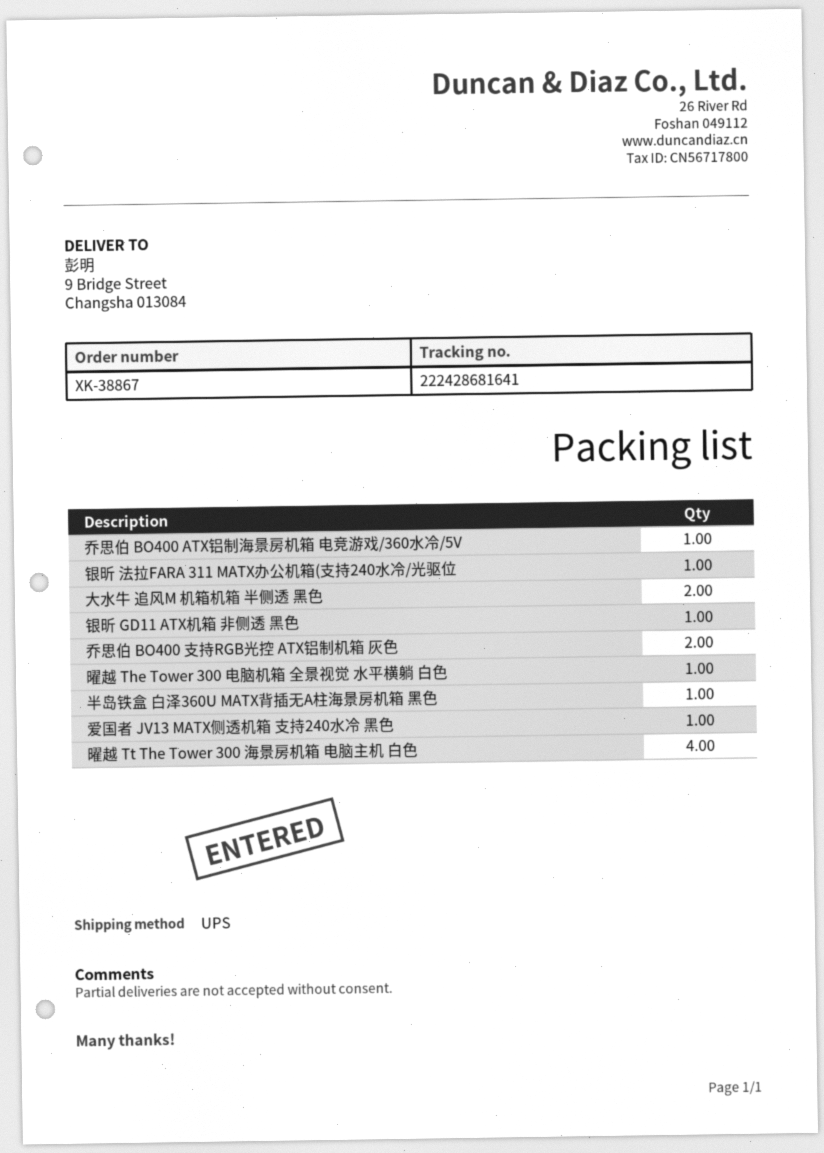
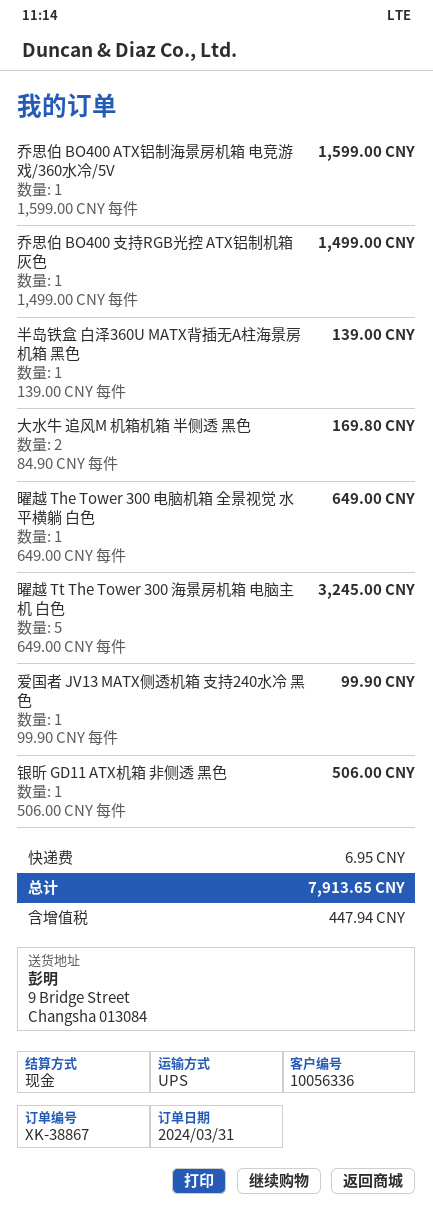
银昕 法拉FARA 311 MATX办公机箱(支持240水冷/光驱位: 1 -> none
乔思伯 BO400 支持RGB光控 ATX铝制机箱 灰色: 2 -> 1
曜越 Tt The Tower 300 海景房机箱 电脑主机 白色: 4 -> 5

